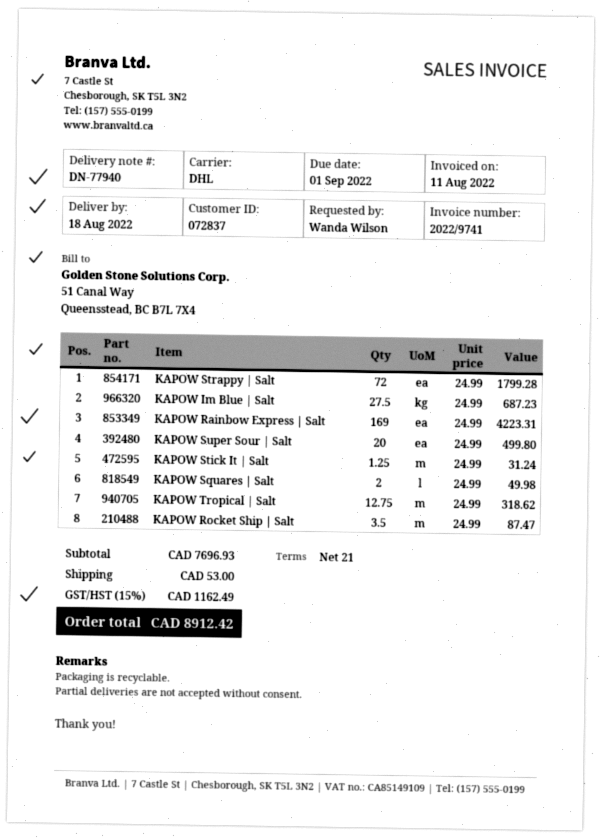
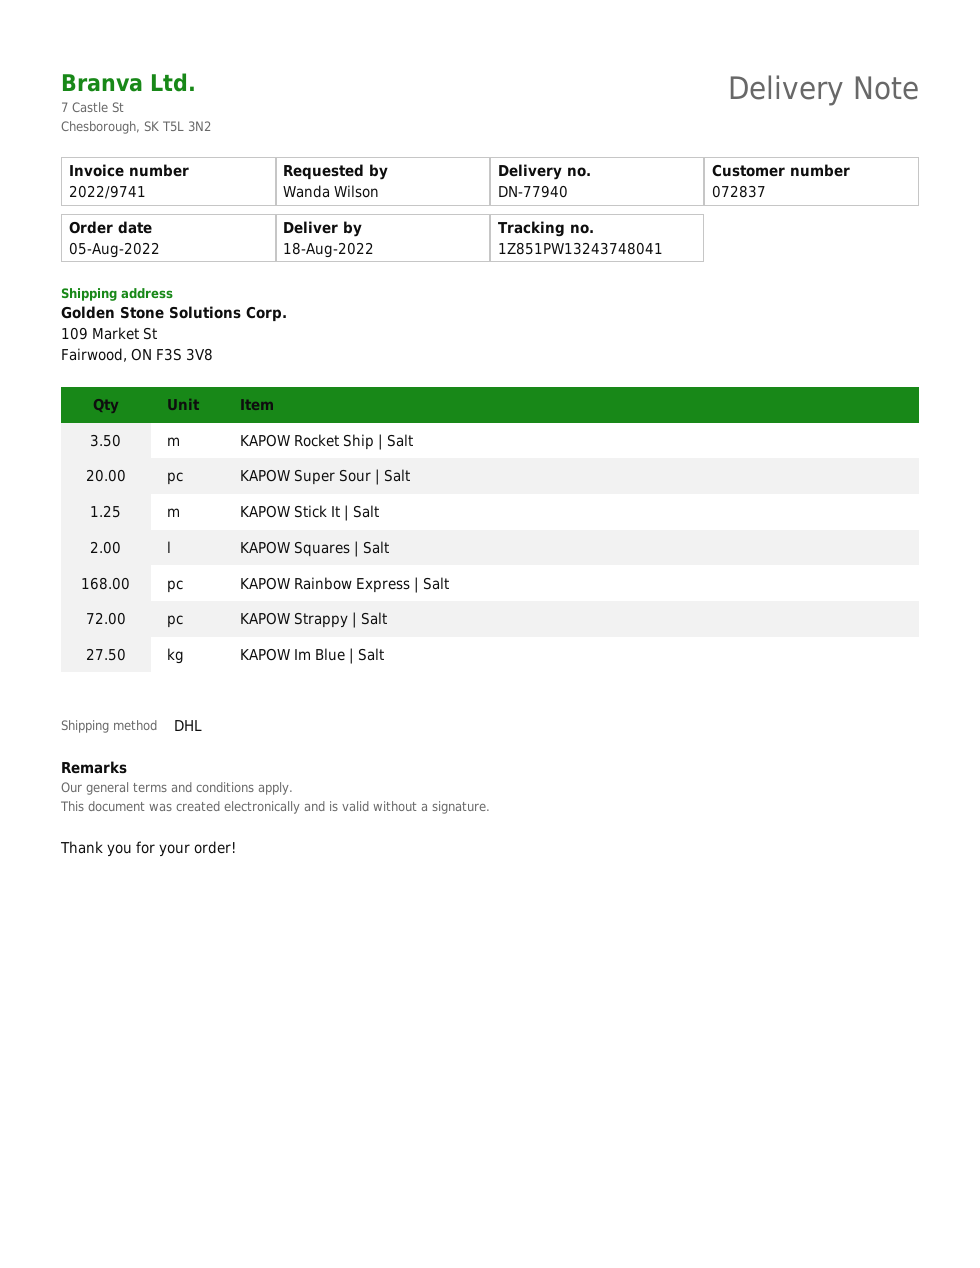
KAPOW Rainbow Express | Salt: 169 -> 168
KAPOW Tropical | Salt: 12.75 -> none

